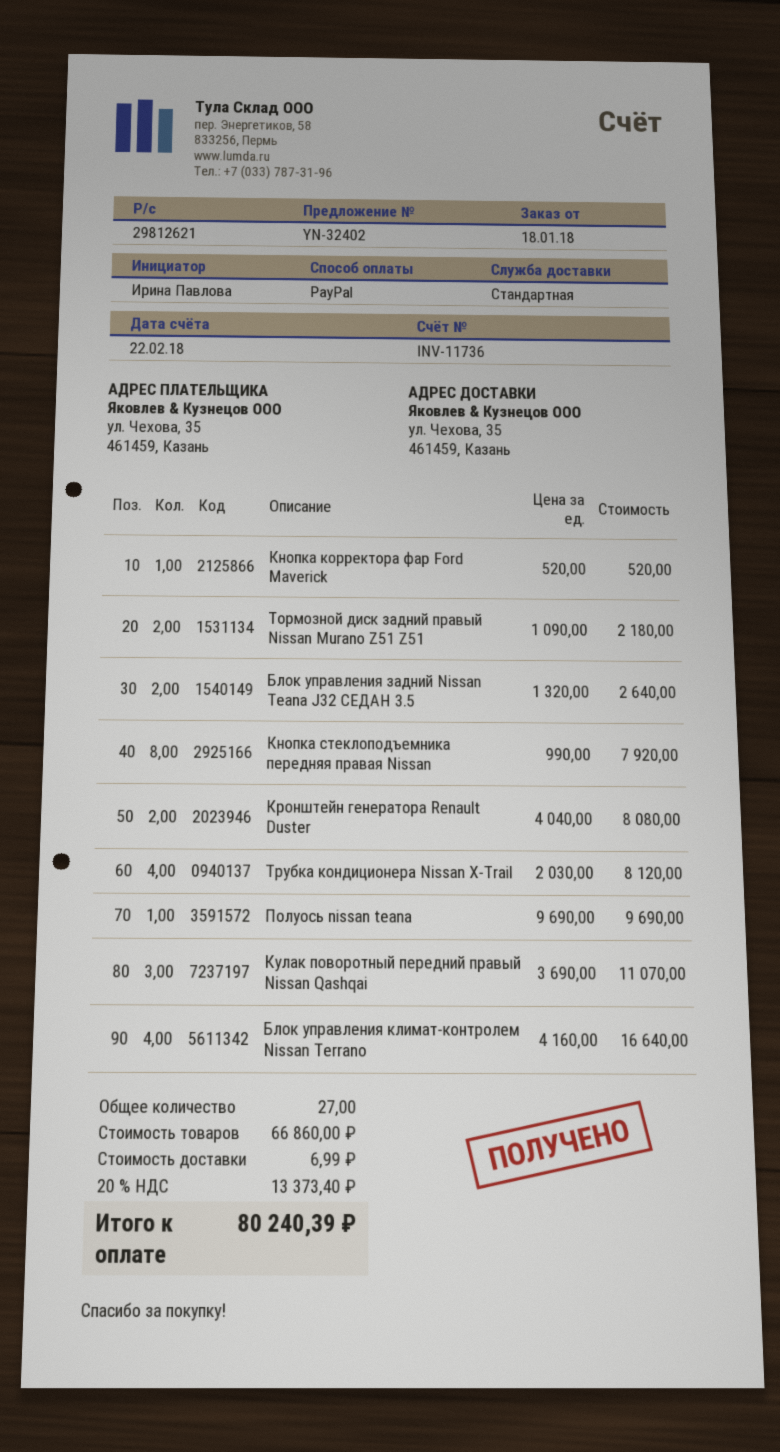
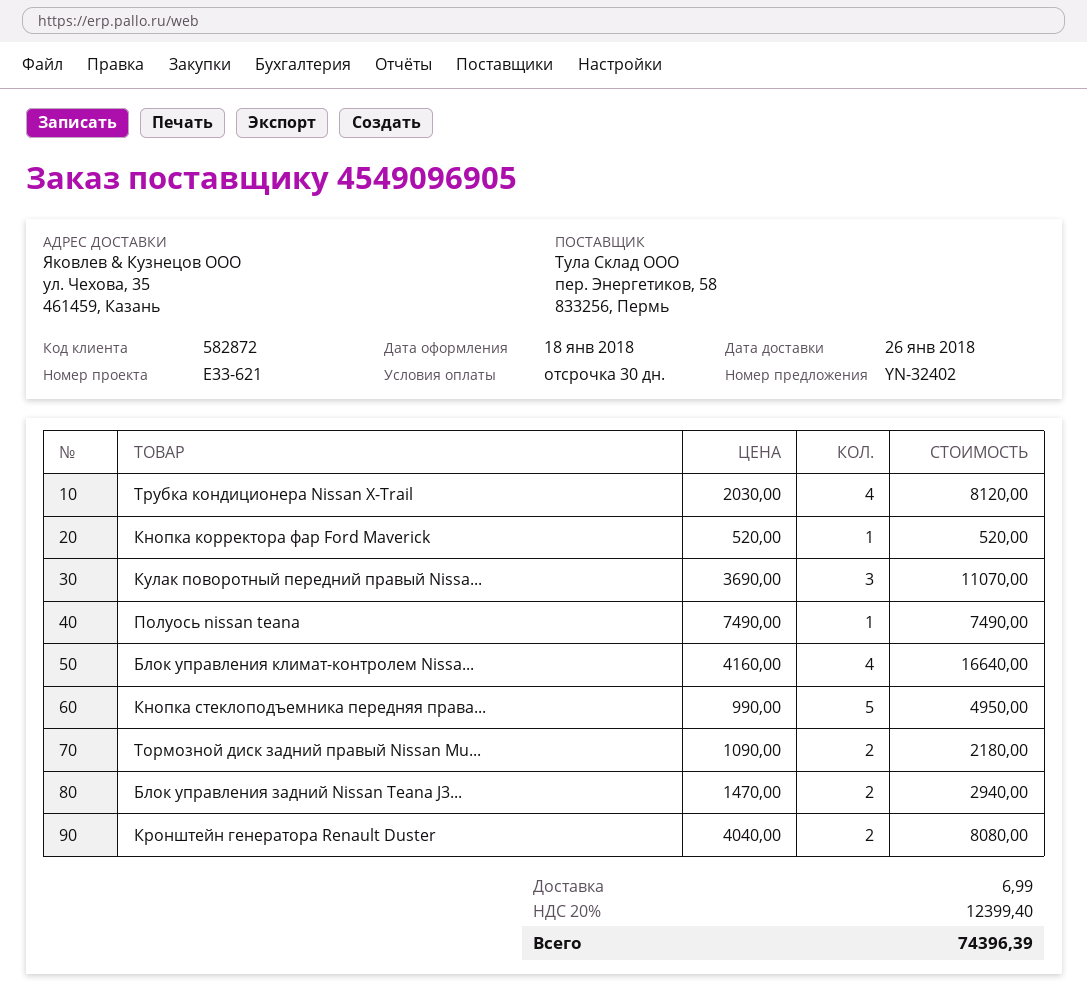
Блок управления задний Nissan Teana J32 СЕДАН 3.5: 2 x 1320.00 = 2640.00 -> 2 x 1470.00 = 2940.00
Кнопка стеклоподъемника передняя правая Nissan: 8 x 990.00 = 7920.00 -> 5 x 990.00 = 4950.00
Полуось nissan teana: 1 x 9690.00 = 9690.00 -> 1 x 7490.00 = 7490.00
tax: 20% = 13373.40 -> 20% = 12399.40
total: 80240.39 -> 74396.39

